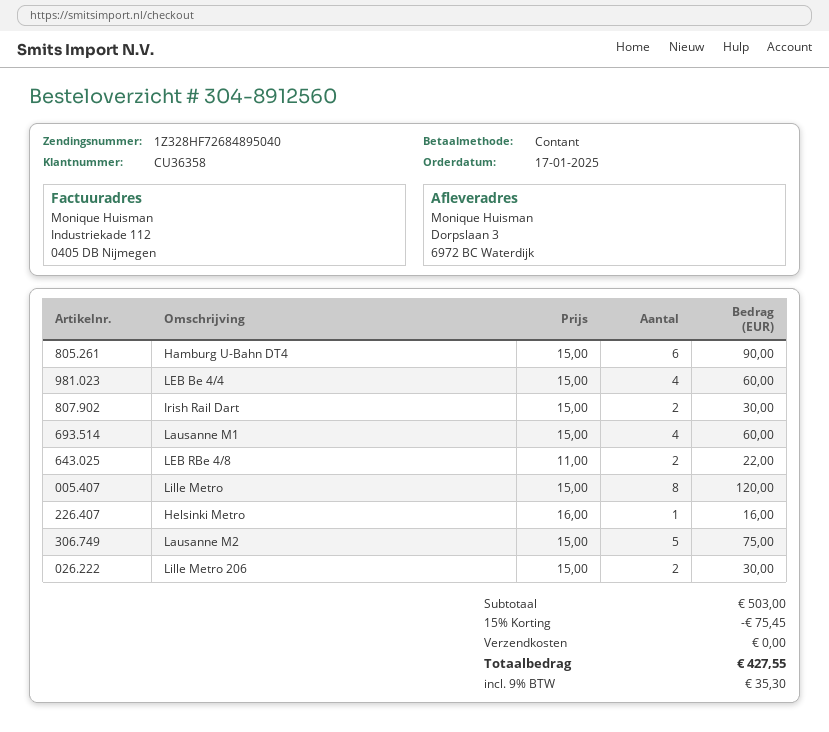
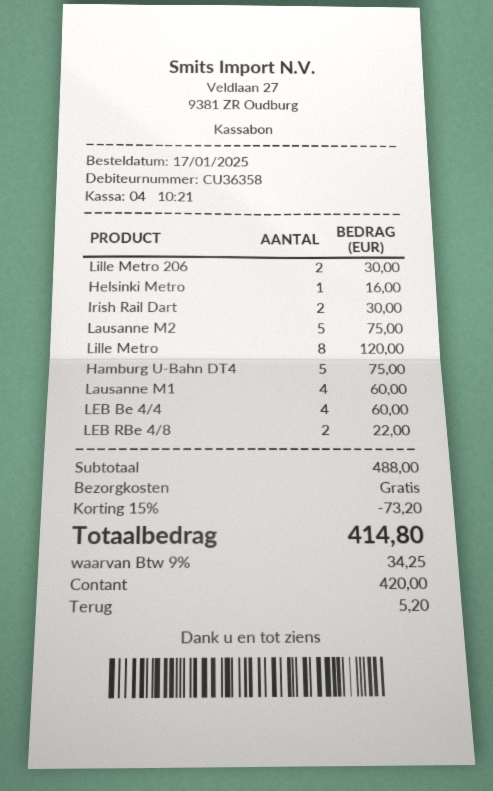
Hamburg U-Bahn DT4: 6 for 90.00 -> 5 for 75.00
subtotal: 503.00 -> 488.00
discount: 15% = 75.45 -> 15% = 73.20
tax: 9% = 35.30 -> 9% = 34.25
total: 427.55 -> 414.80

